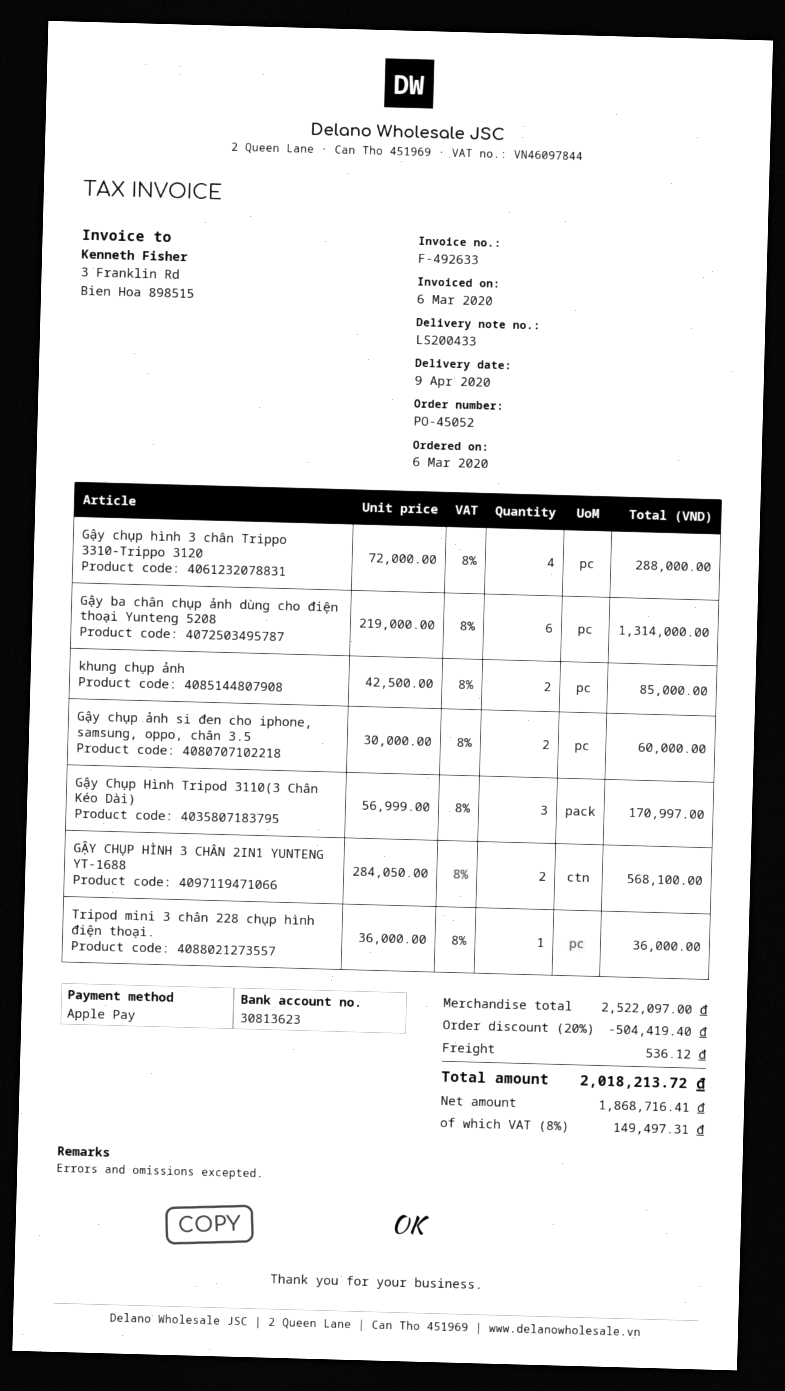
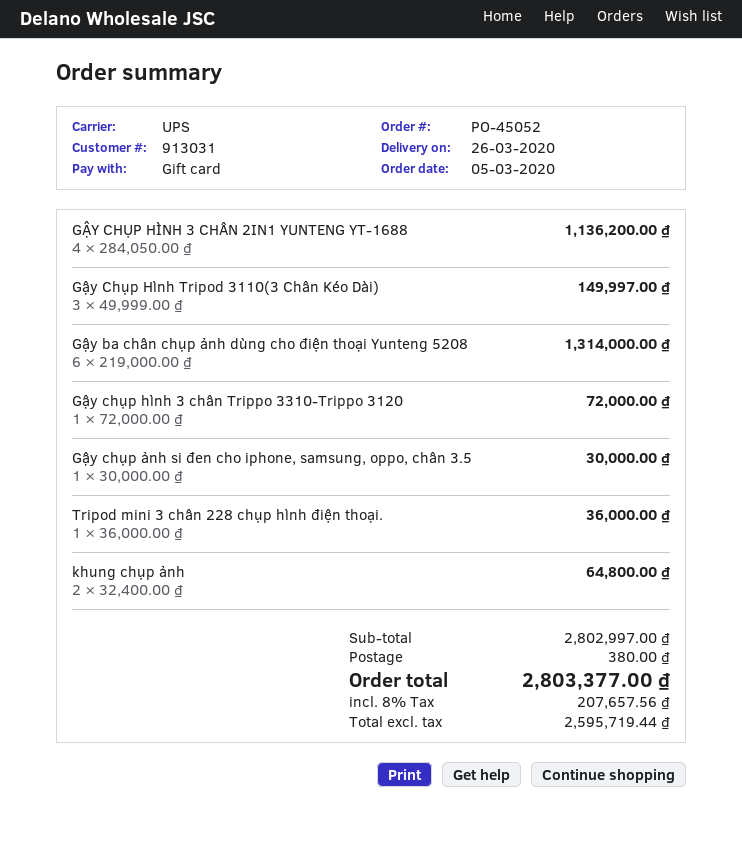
order date: 2020-03-06 -> 2020-03-05
delivery date: 2020-04-09 -> 2020-03-26
payment method: Apple Pay -> gift card
Gậy chụp hình 3 chân Trippo 3310-Trippo 3120: 4 x 72000.00 = 288000.00 -> 1 x 72000.00 = 72000.00
khung chụp ảnh: 2 x 42500.00 = 85000.00 -> 2 x 32400.00 = 64800.00
Gậy chụp ảnh si đen cho iphone, samsung, oppo, chân 3.5: 2 x 30000.00 = 60000.00 -> 1 x 30000.00 = 30000.00
Gậy Chụp Hình Tripod 3110(3 Chân Kéo Dài): 3 x 56999.00 = 170997.00 -> 3 x 49999.00 = 149997.00
GẬY CHỤP HÌNH 3 CHÂN 2IN1 YUNTENG YT-1688: 2 x 284050.00 = 568100.00 -> 4 x 284050.00 = 1136200.00
subtotal: 2522097.00 -> 2802997.00
discount: 20% = 504419.40 -> none
shipping: 536.12 -> 380.00
net: 1868716.41 -> 2595719.44
tax: 8% = 149497.31 -> 8% = 207657.56
total: 2018213.72 -> 2803377.00

